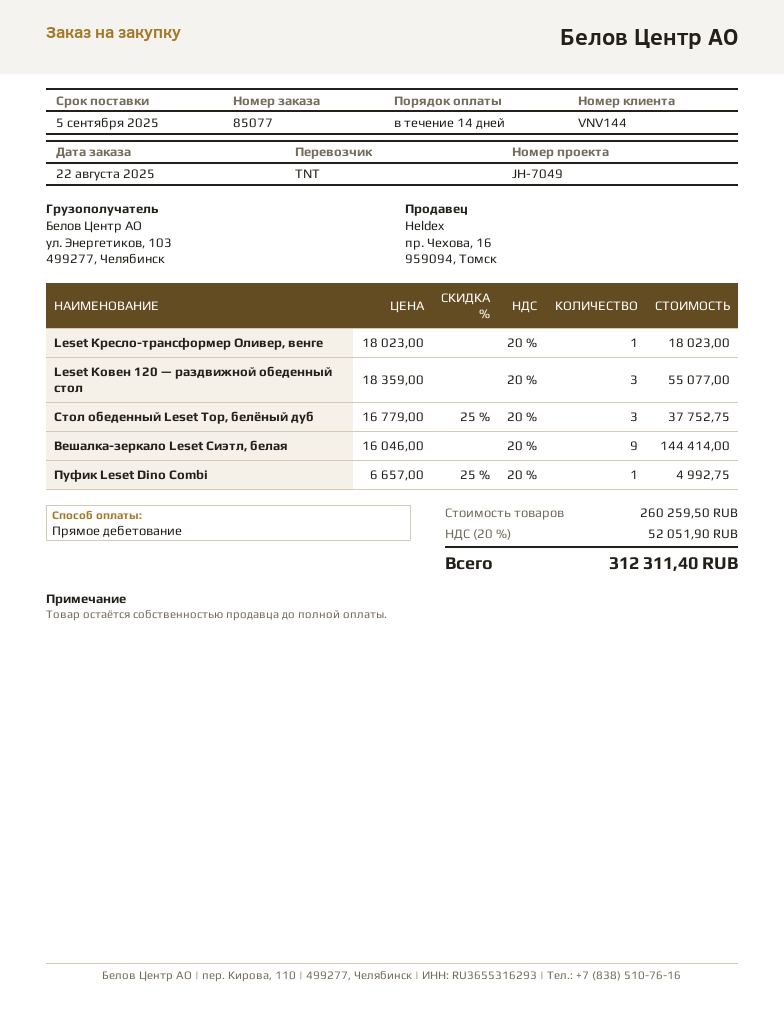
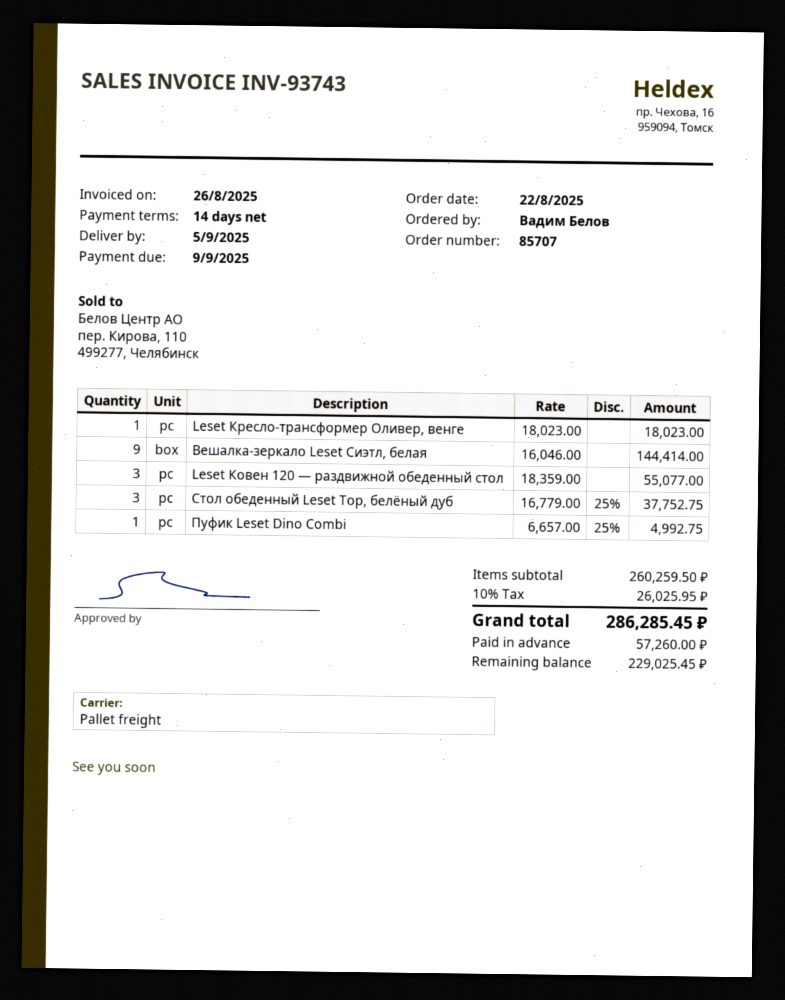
order number: 85077 -> 85707
shipping method: TNT -> pallet freight
tax: 20% = 52051.90 -> 10% = 26025.95
total: 312311.40 -> 286285.45

